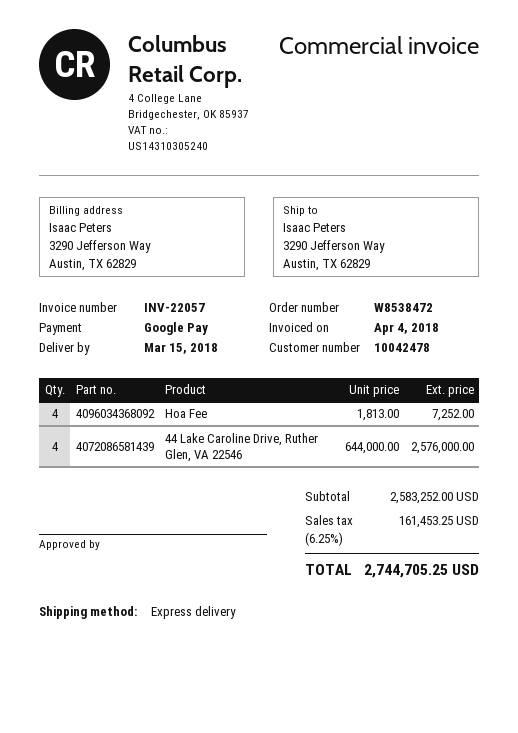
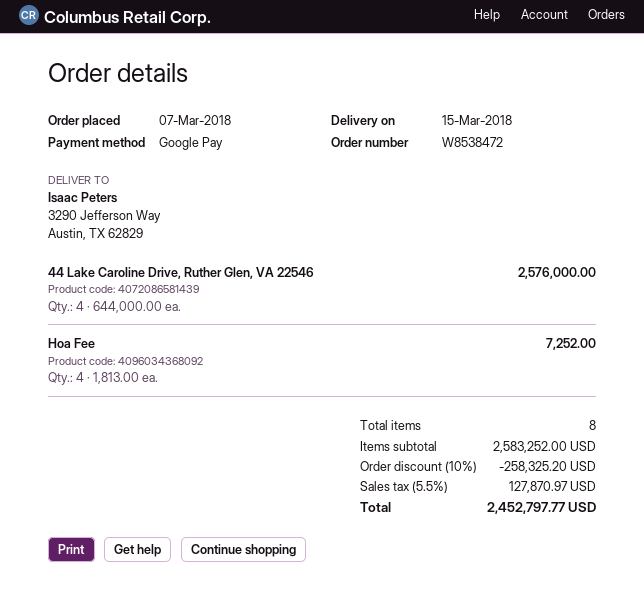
discount: none -> 10% = 258325.20
tax: 6.25% = 161453.25 -> 5.5% = 127870.97
total: 2744705.25 -> 2452797.77

